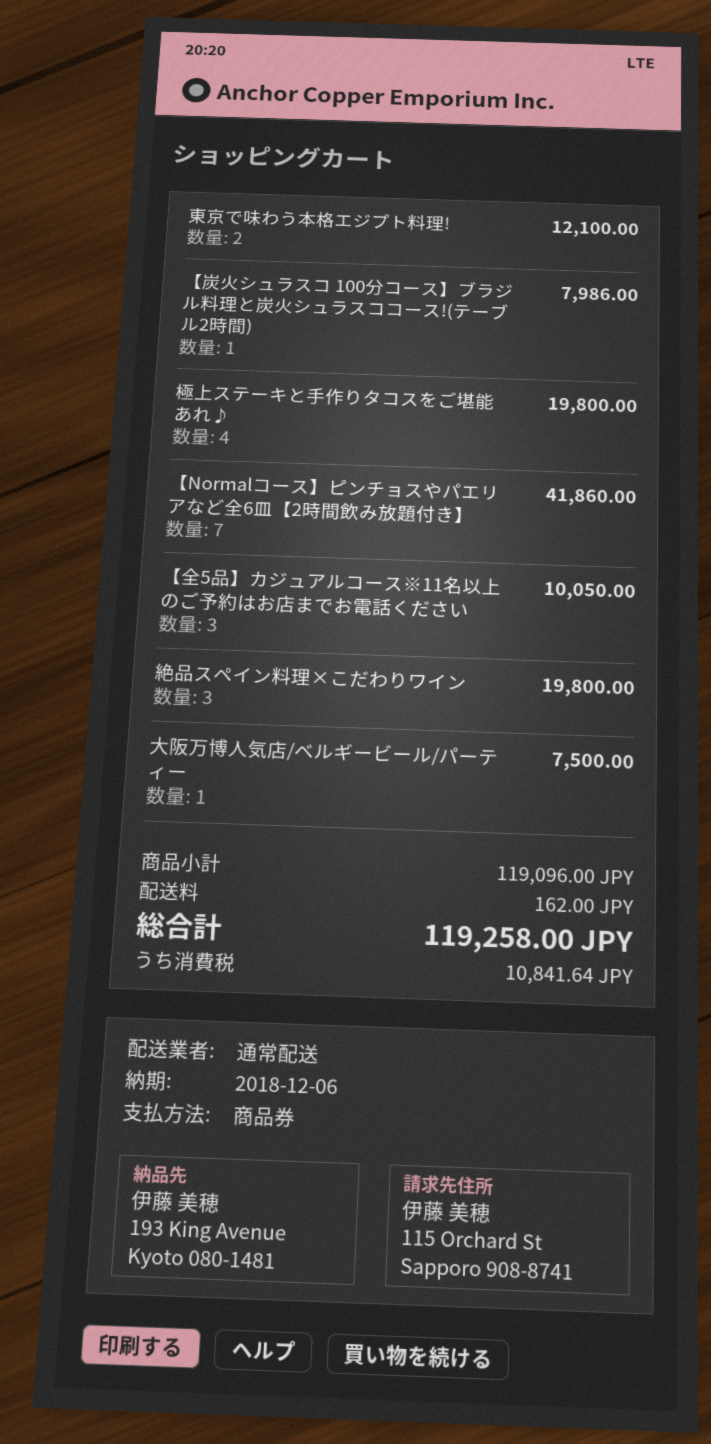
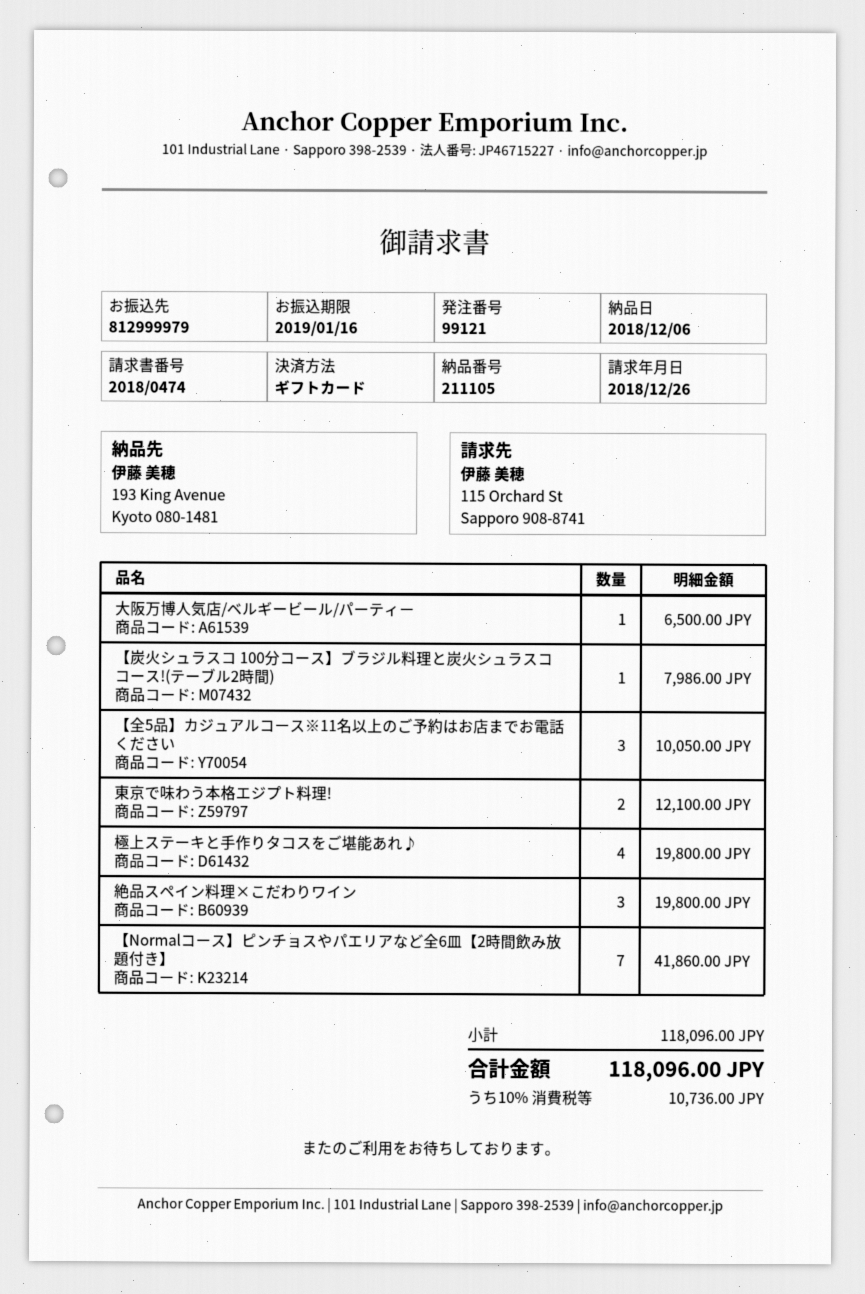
大阪万博人気店/ベルギービール/パーティー: 1 for 7500.00 -> 1 for 6500.00
subtotal: 119096.00 -> 118096.00
shipping: 162.00 -> none
tax: 10841.64 -> 10736.00
total: 119258.00 -> 118096.00

